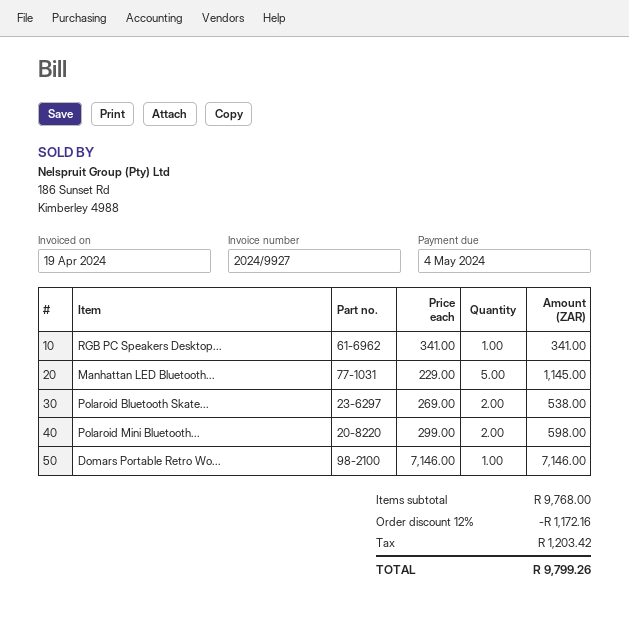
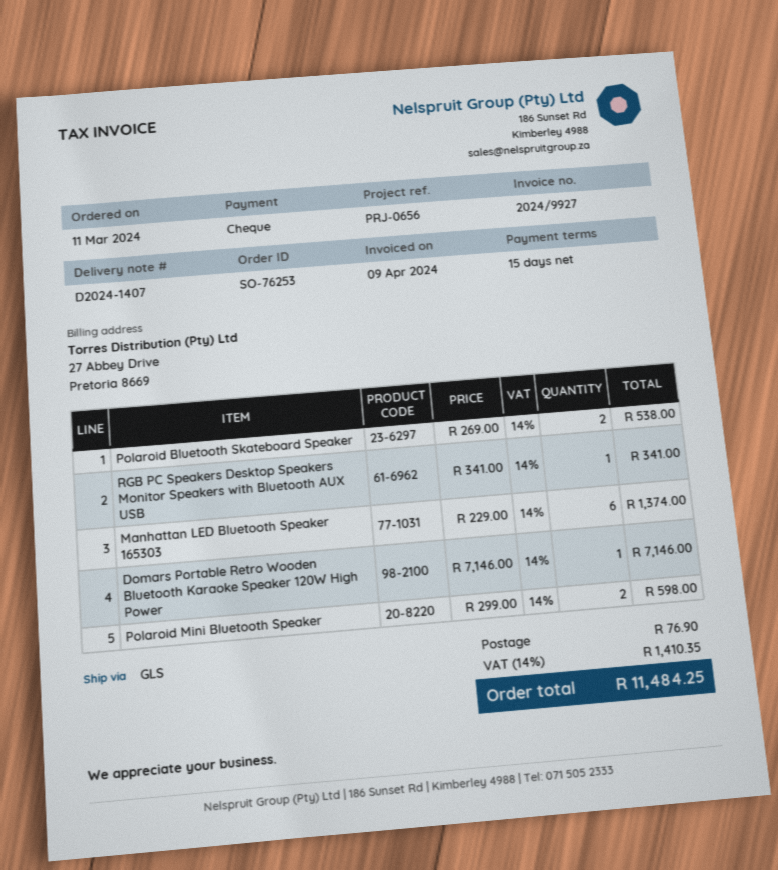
invoice date: 2024-04-19 -> 2024-04-09
Manhattan LED Bluetooth...: 5 x 229.00 = 1145.00 -> 6 x 229.00 = 1374.00
discount: 12% = 1172.16 -> none
shipping: none -> 76.90
tax: 1203.42 -> 1410.35
total: 9799.26 -> 11484.25

